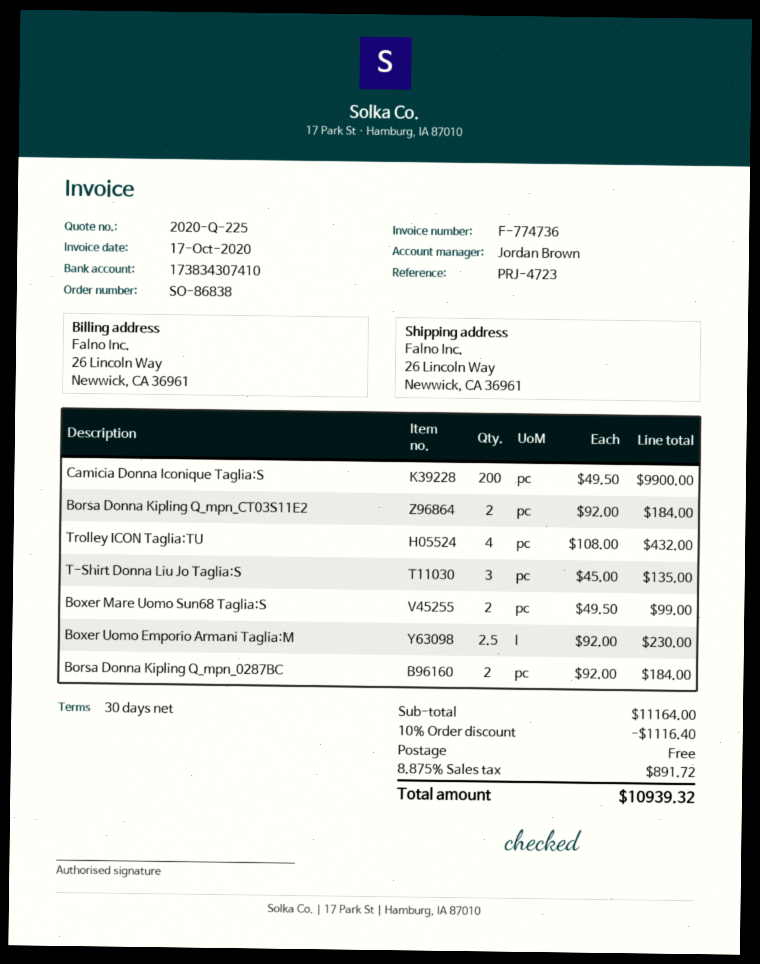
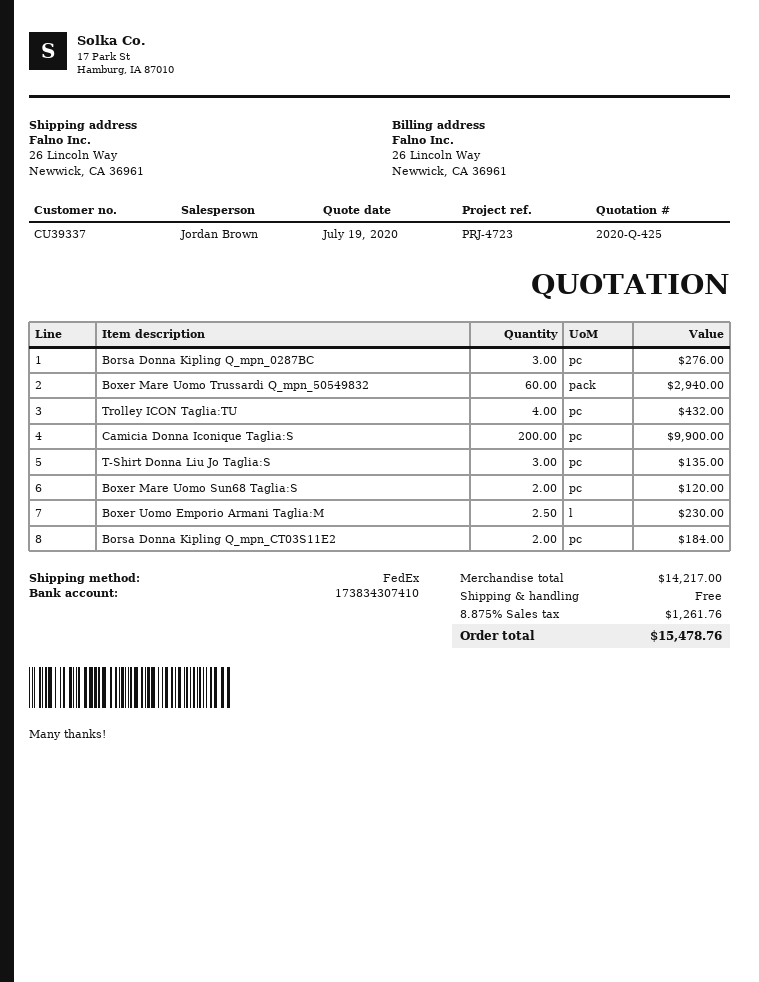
quote number: 2020-Q-225 -> 2020-Q-425
Boxer Mare Uomo Sun68 Taglia:S: 2 for 99.00 -> 2 for 120.00
Borsa Donna Kipling Q_mpn_0287BC: 2 for 184.00 -> 3 for 276.00
Boxer Mare Uomo Trussardi Q_mpn_50549832: none -> 60 for 2940.00
subtotal: 11164.00 -> 14217.00
discount: 10% = 1116.40 -> none
tax: 8.875% = 891.72 -> 8.875% = 1261.76
total: 10939.32 -> 15478.76

